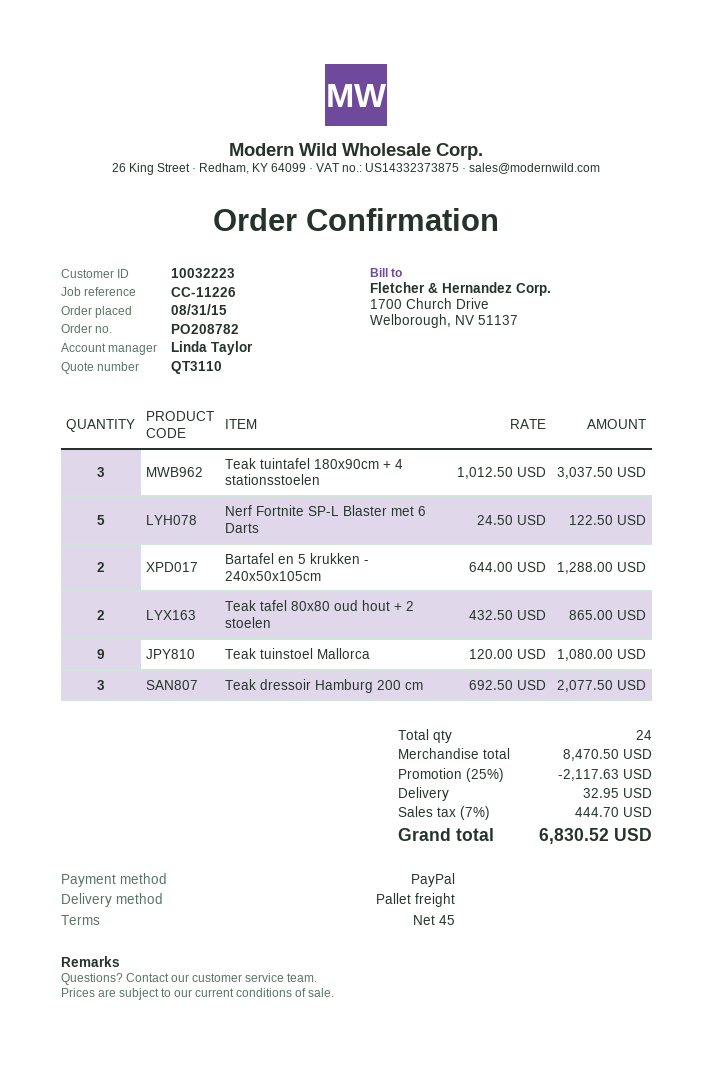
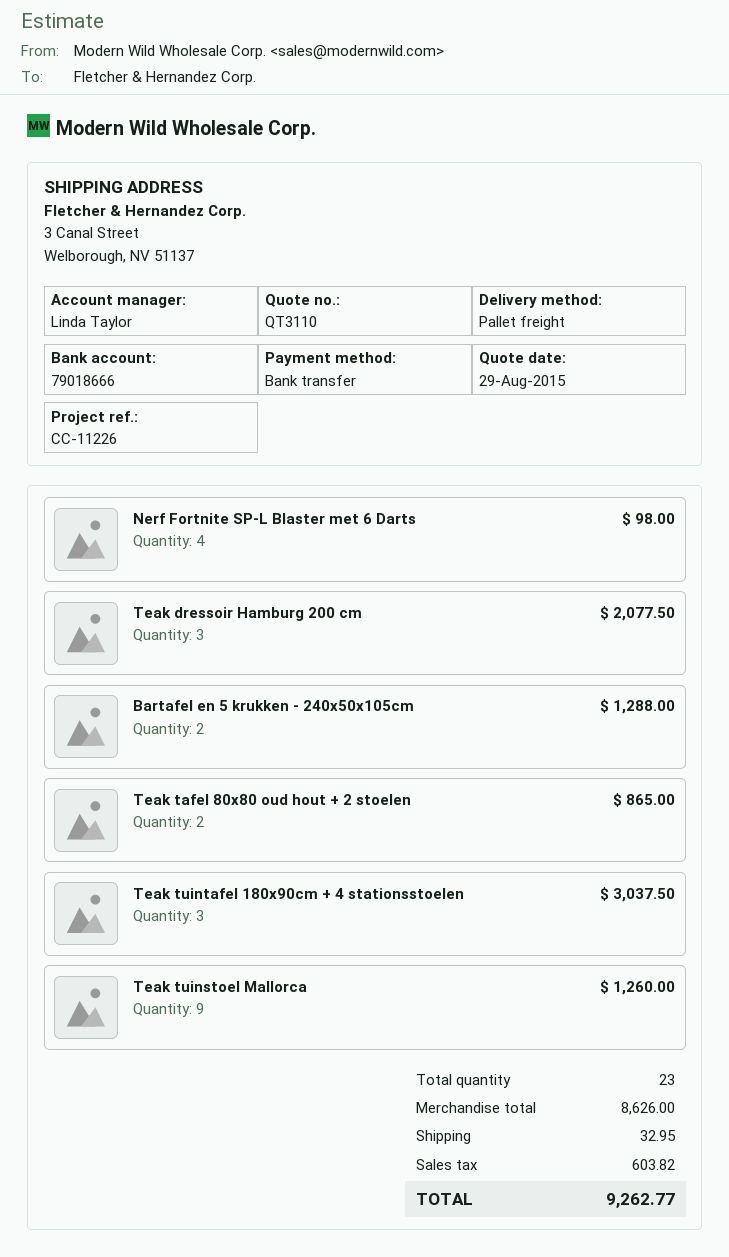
payment method: PayPal -> bank transfer
Nerf Fortnite SP-L Blaster met 6 Darts: 5 for 122.50 -> 4 for 98.00
Teak tuinstoel Mallorca: 9 for 1080.00 -> 9 for 1260.00
total quantity: 24 -> 23
subtotal: 8470.50 -> 8626.00
discount: 25% = 2117.63 -> none
tax: 444.70 -> 603.82
total: 6830.52 -> 9262.77

